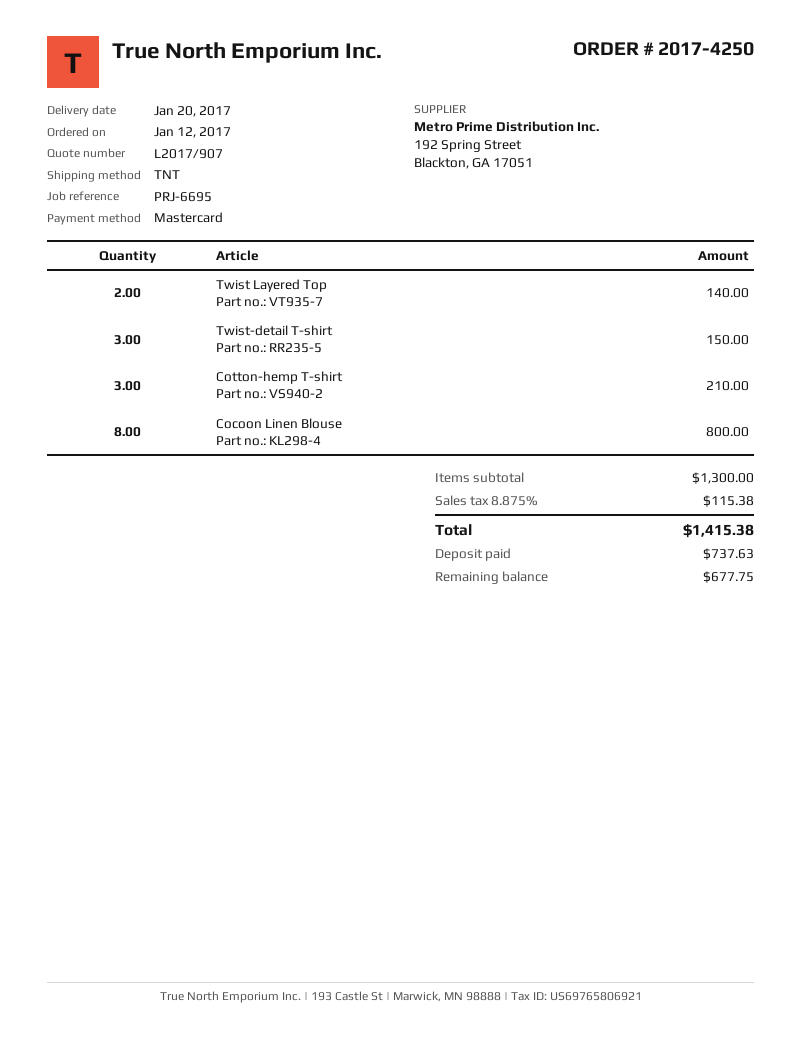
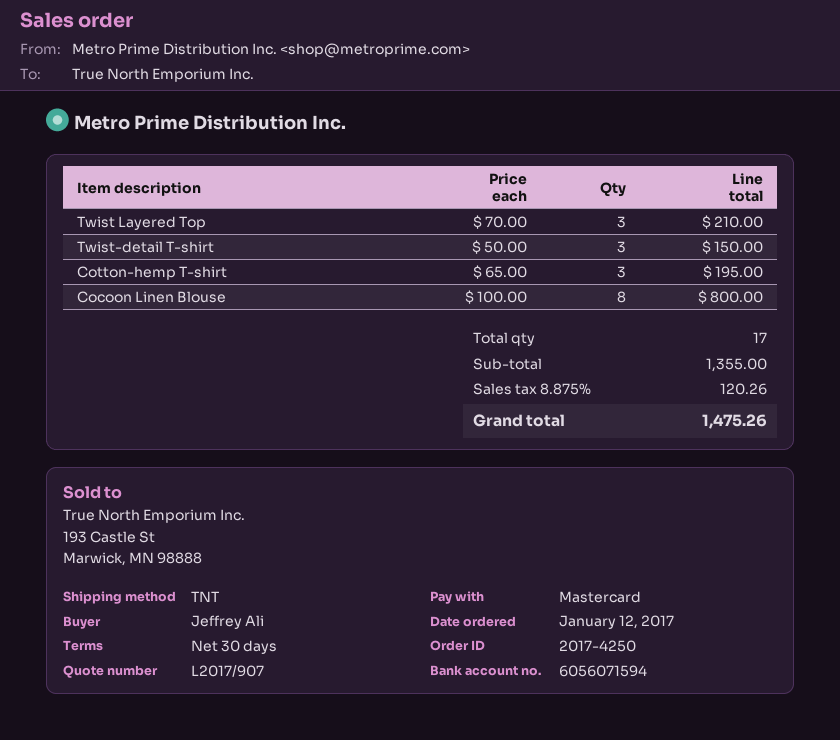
Twist Layered Top: 2 for 140.00 -> 3 for 210.00
Cotton-hemp T-shirt: 3 for 210.00 -> 3 for 195.00
subtotal: 1300.00 -> 1355.00
tax: 8.875% = 115.38 -> 8.875% = 120.26
total: 1415.38 -> 1475.26

